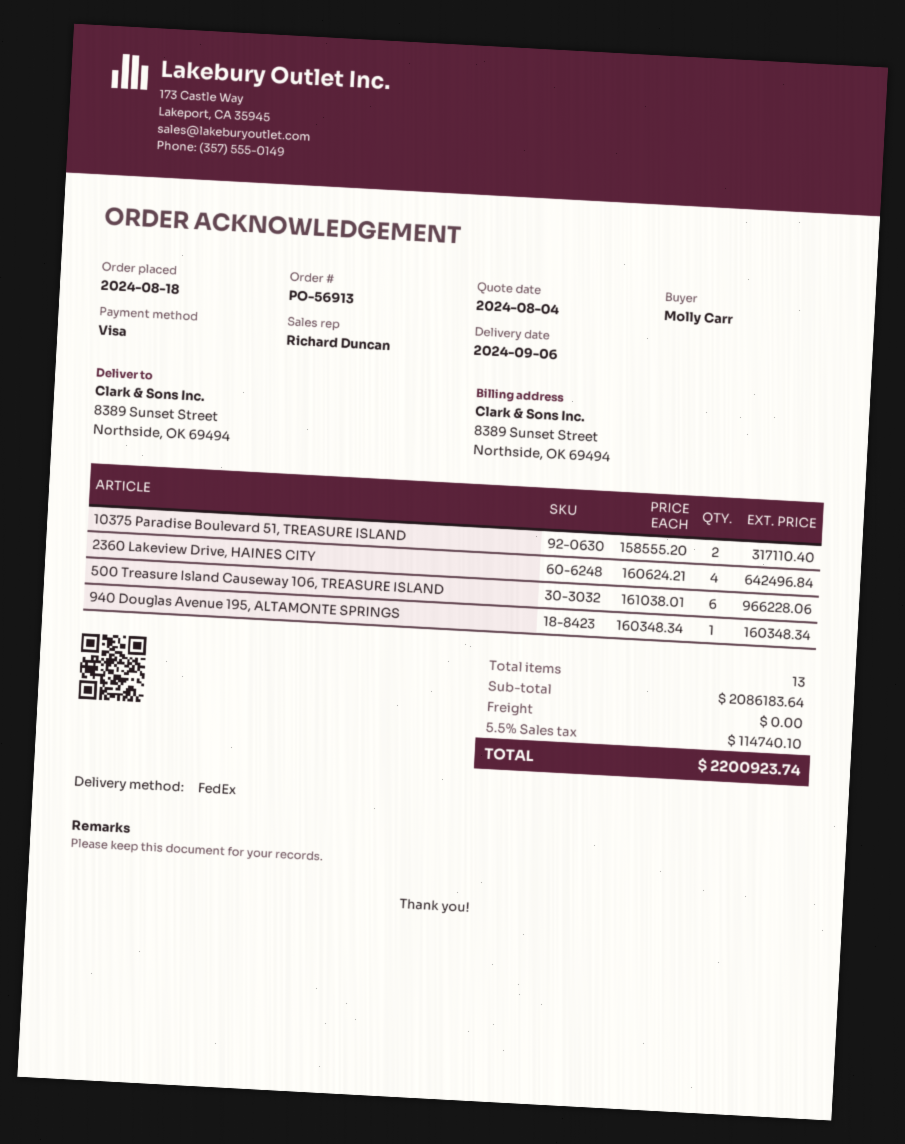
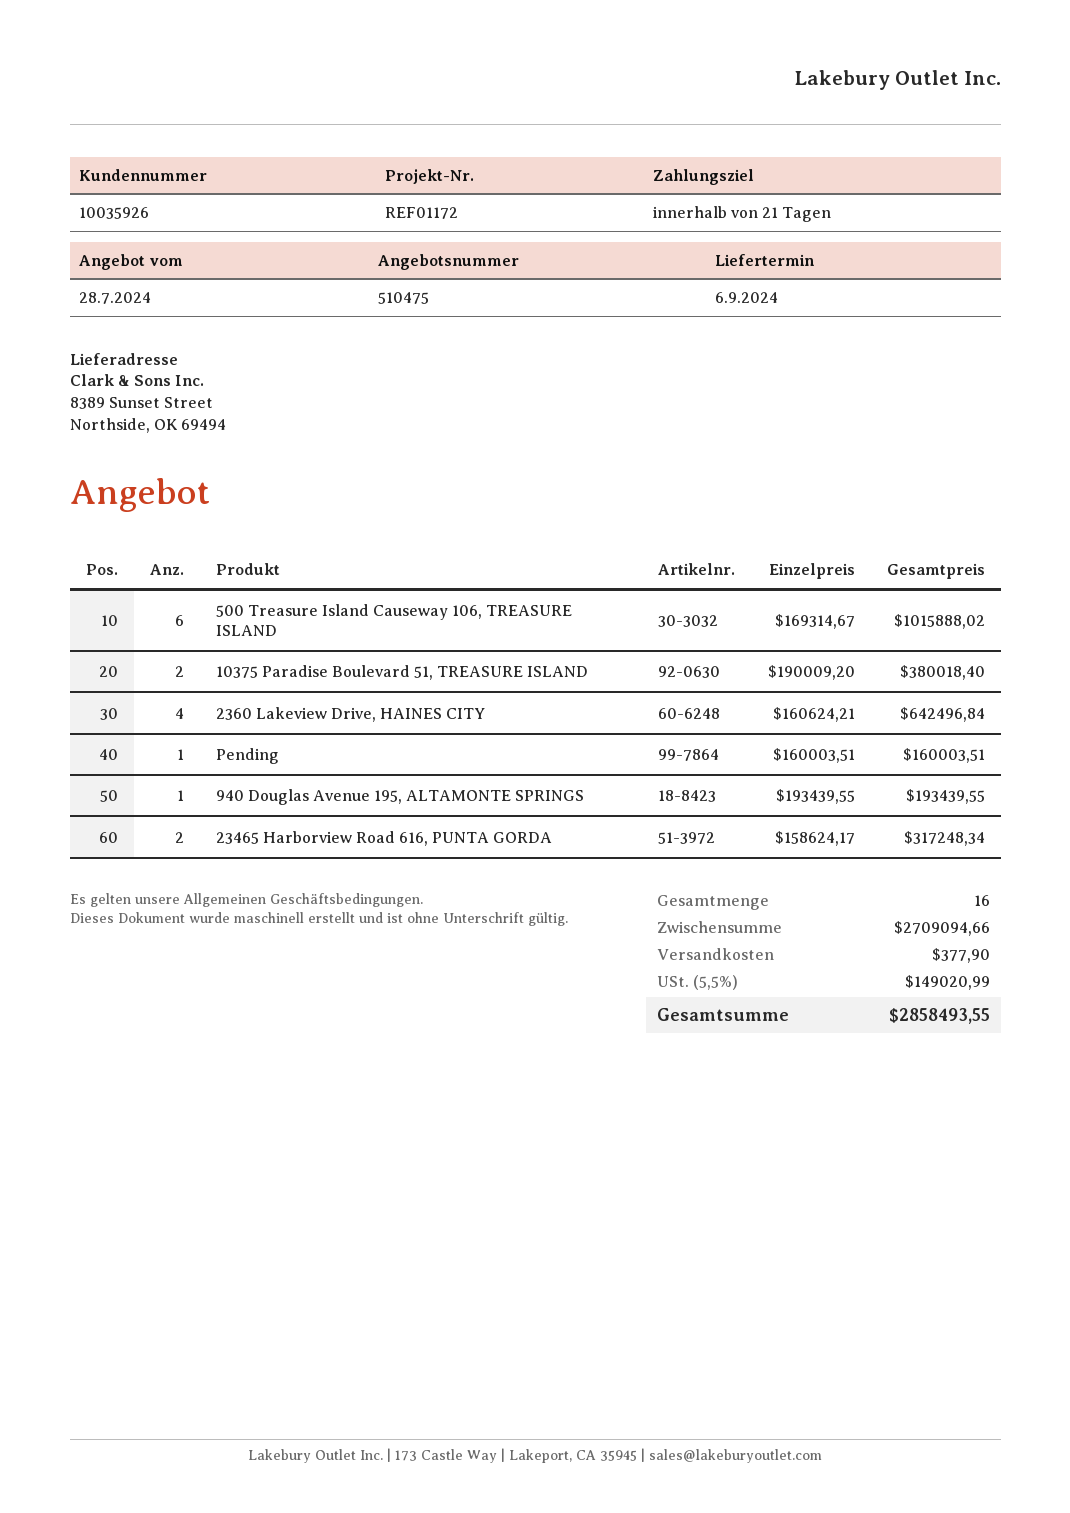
quote date: 2024-08-04 -> 2024-07-28
10375 Paradise Boulevard 51, TREASURE ISLAND: 2 x 158555.20 = 317110.40 -> 2 x 190009.20 = 380018.40
500 Treasure Island Causeway 106, TREASURE ISLAND: 6 x 161038.01 = 966228.06 -> 6 x 169314.67 = 1015888.02
940 Douglas Avenue 195, ALTAMONTE SPRINGS: 1 x 160348.34 = 160348.34 -> 1 x 193439.55 = 193439.55
Pending: none -> 1 x 160003.51 = 160003.51
23465 Harborview Road 616, PUNTA GORDA: none -> 2 x 158624.17 = 317248.34
total quantity: 13 -> 16
subtotal: 2086183.64 -> 2709094.66
shipping: 0.00 -> 377.90
tax: 5.5% = 114740.10 -> 5.5% = 149020.99
total: 2200923.74 -> 2858493.55

